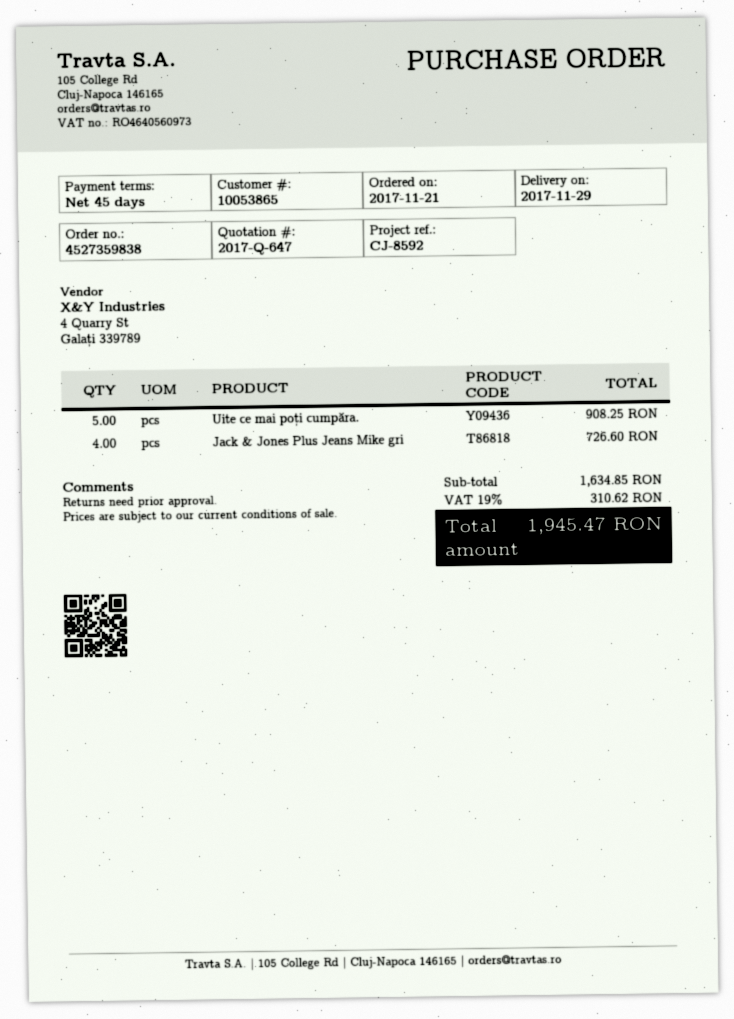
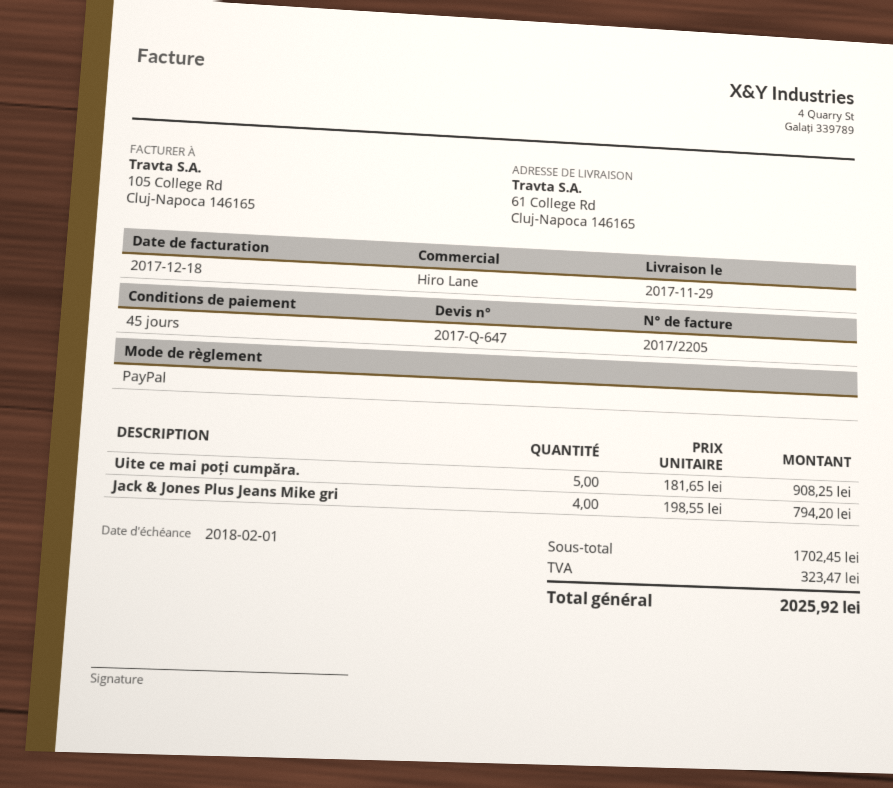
Jack & Jones Plus Jeans Mike gri: 4 for 726.60 -> 4 for 794.20
subtotal: 1634.85 -> 1702.45
tax: 310.62 -> 323.47
total: 1945.47 -> 2025.92

